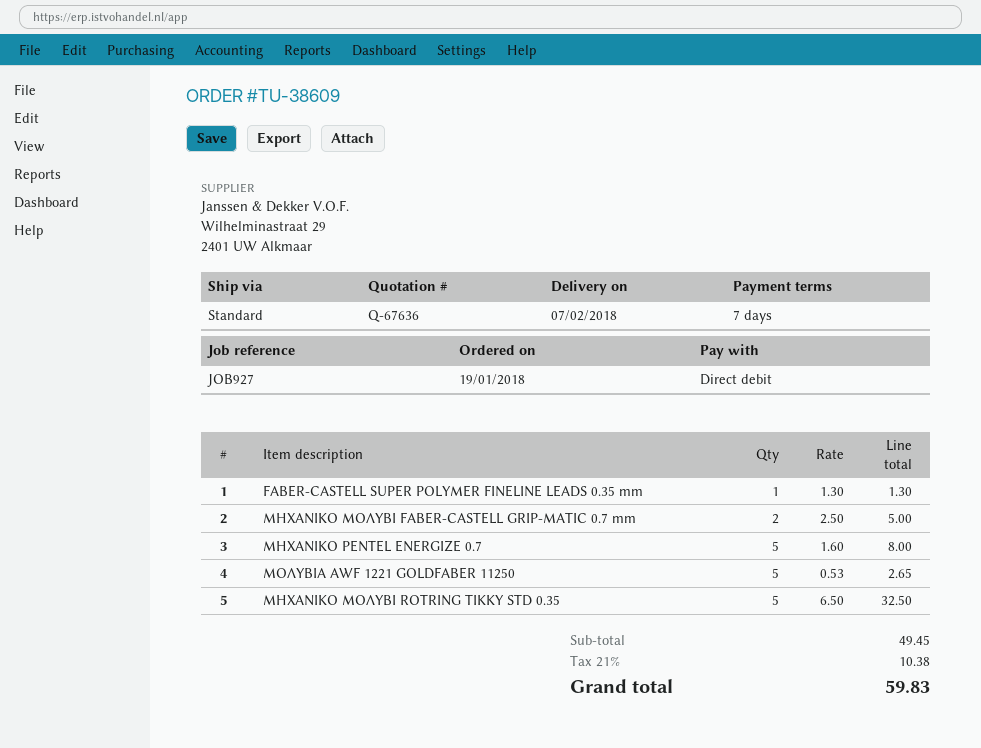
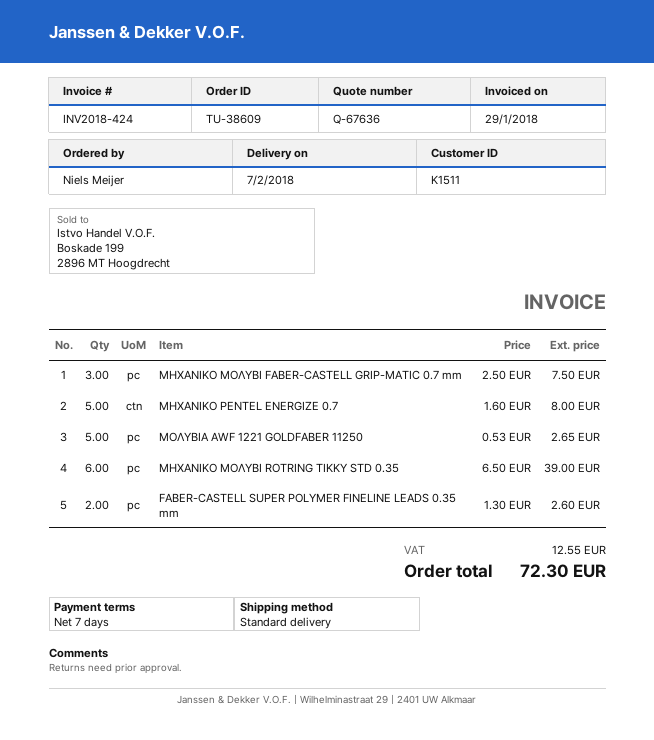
FABER-CASTELL SUPER POLYMER FINELINE LEADS 0.35 mm: 1 x 1.30 = 1.30 -> 2 x 1.30 = 2.60
ΜΗΧΑΝΙΚΟ ΜΟΛΥΒΙ FABER-CASTELL GRIP-MATIC 0.7 mm: 2 x 2.50 = 5.00 -> 3 x 2.50 = 7.50
ΜΗΧΑΝΙΚΟ ΜΟΛΥΒΙ ROTRING TIKKY STD 0.35: 5 x 6.50 = 32.50 -> 6 x 6.50 = 39.00
tax: 10.38 -> 12.55
total: 59.83 -> 72.30

